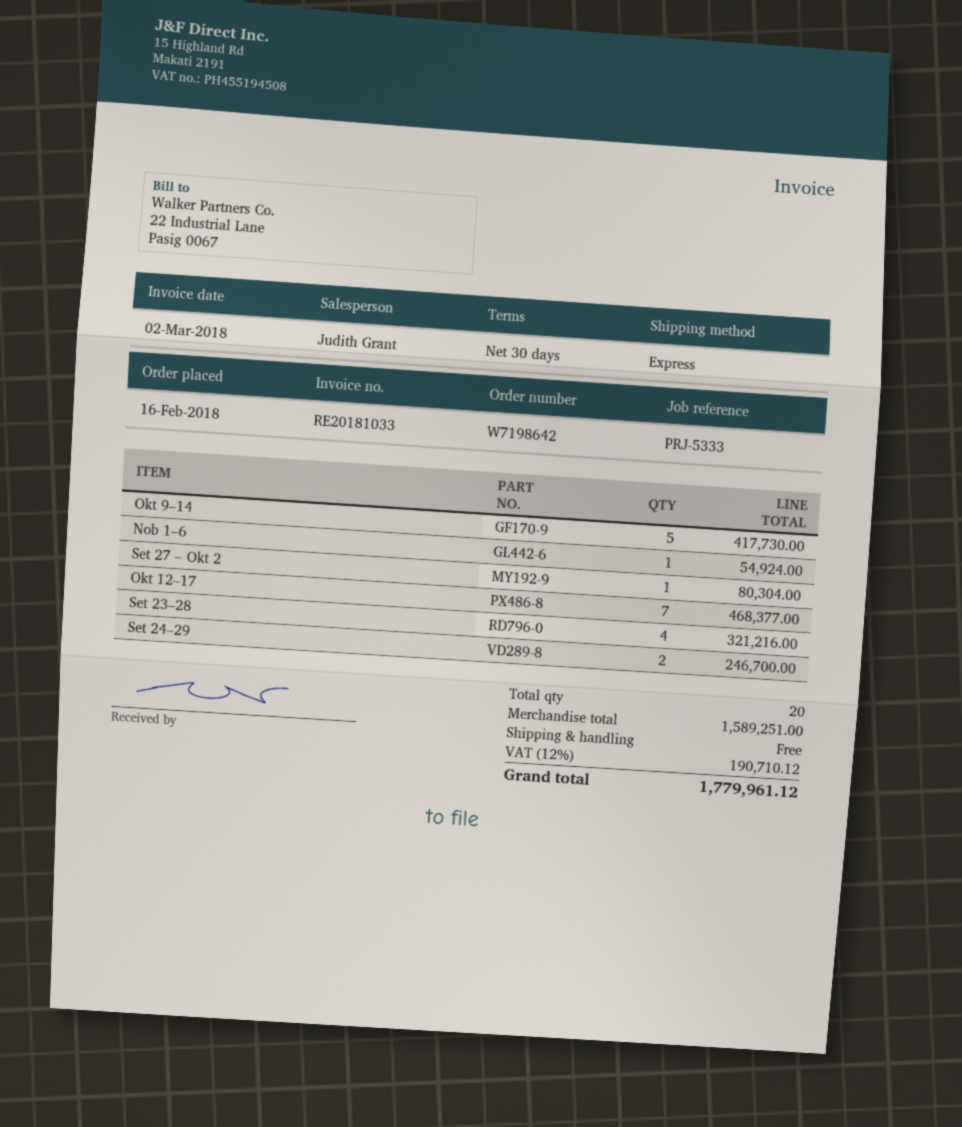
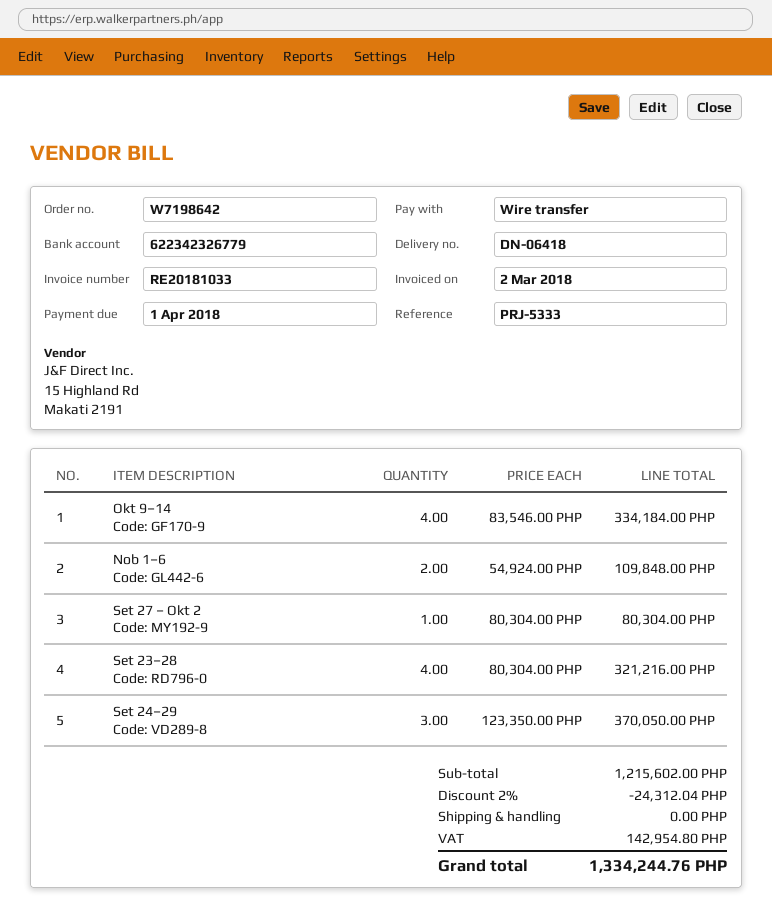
Okt 9–14: 5 for 417730.00 -> 4 for 334184.00
Nob 1–6: 1 for 54924.00 -> 2 for 109848.00
Okt 12–17: 7 for 468377.00 -> none
Set 24–29: 2 for 246700.00 -> 3 for 370050.00
subtotal: 1589251.00 -> 1215602.00
discount: none -> 2% = 24312.04
tax: 190710.12 -> 142954.80
total: 1779961.12 -> 1334244.76

